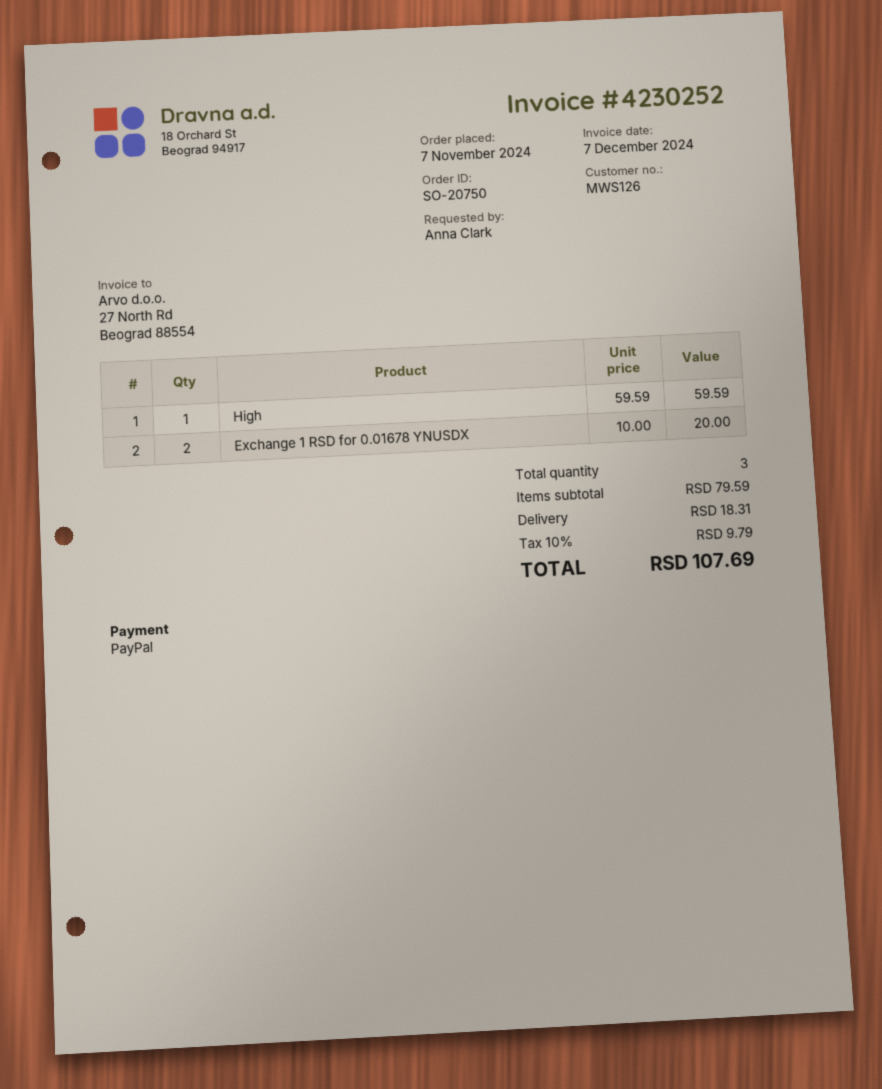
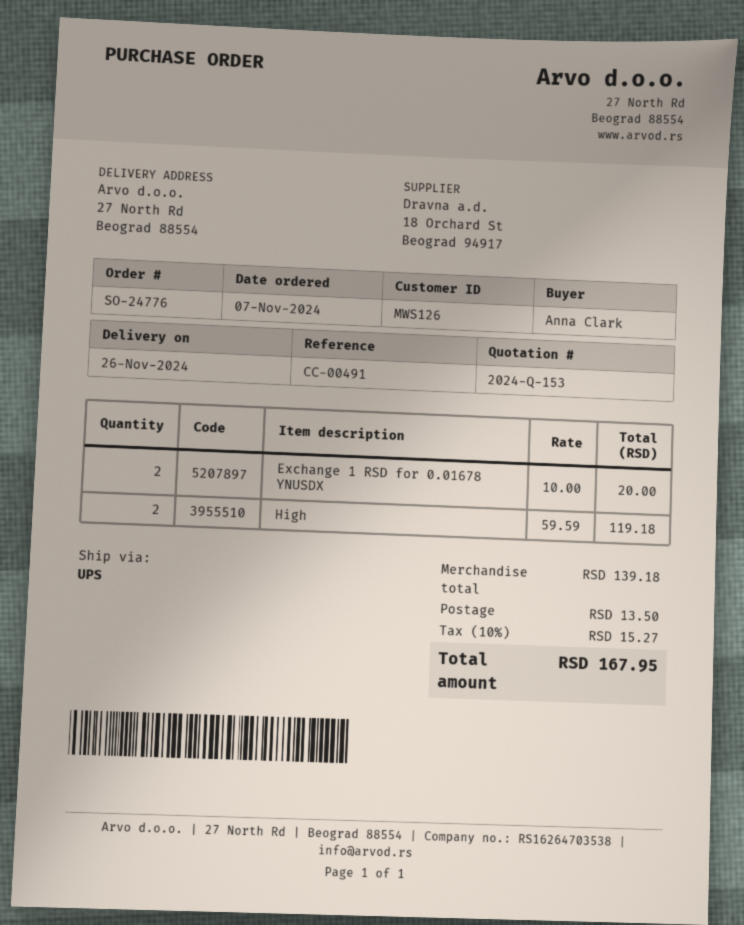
order number: SO-20750 -> SO-24776
High: 1 x 59.59 = 59.59 -> 2 x 59.59 = 119.18
subtotal: 79.59 -> 139.18
shipping: 18.31 -> 13.50
tax: 10% = 9.79 -> 10% = 15.27
total: 107.69 -> 167.95

